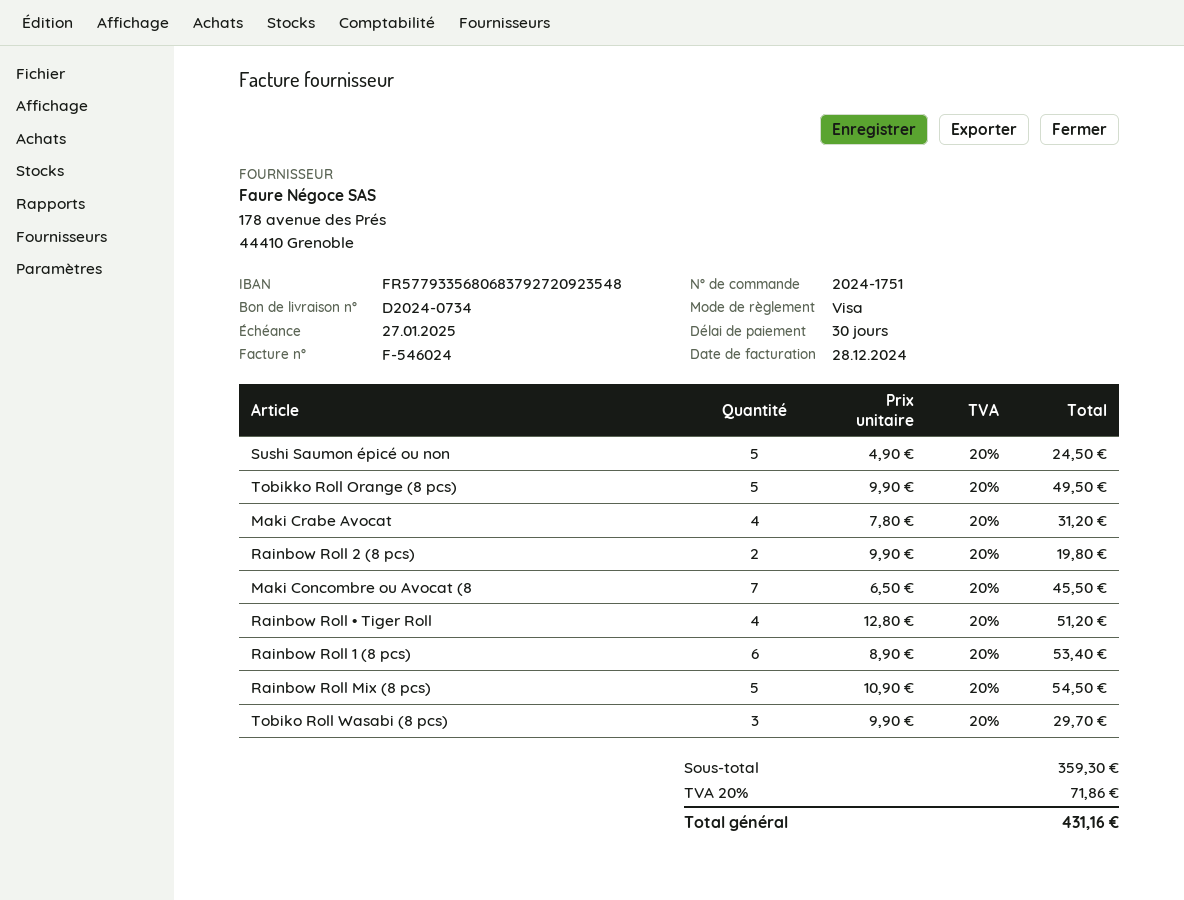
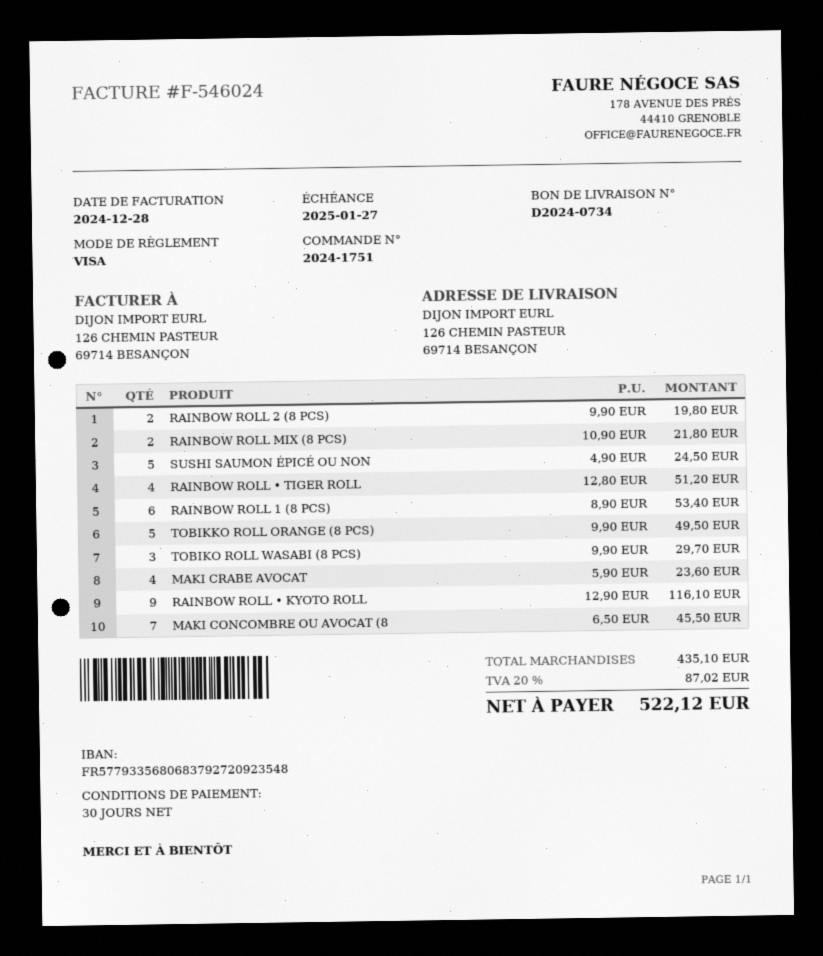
Maki Crabe Avocat: 4 x 7.80 = 31.20 -> 4 x 5.90 = 23.60
Rainbow Roll Mix (8 pcs): 5 x 10.90 = 54.50 -> 2 x 10.90 = 21.80
RAINBOW ROLL • KYOTO ROLL: none -> 9 x 12.90 = 116.10
subtotal: 359.30 -> 435.10
tax: 20% = 71.86 -> 20% = 87.02
total: 431.16 -> 522.12

